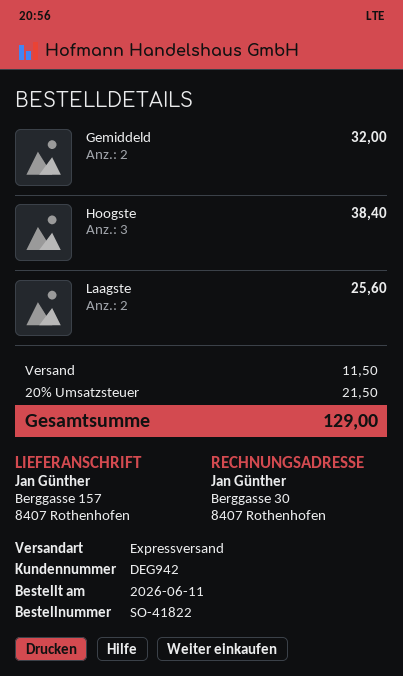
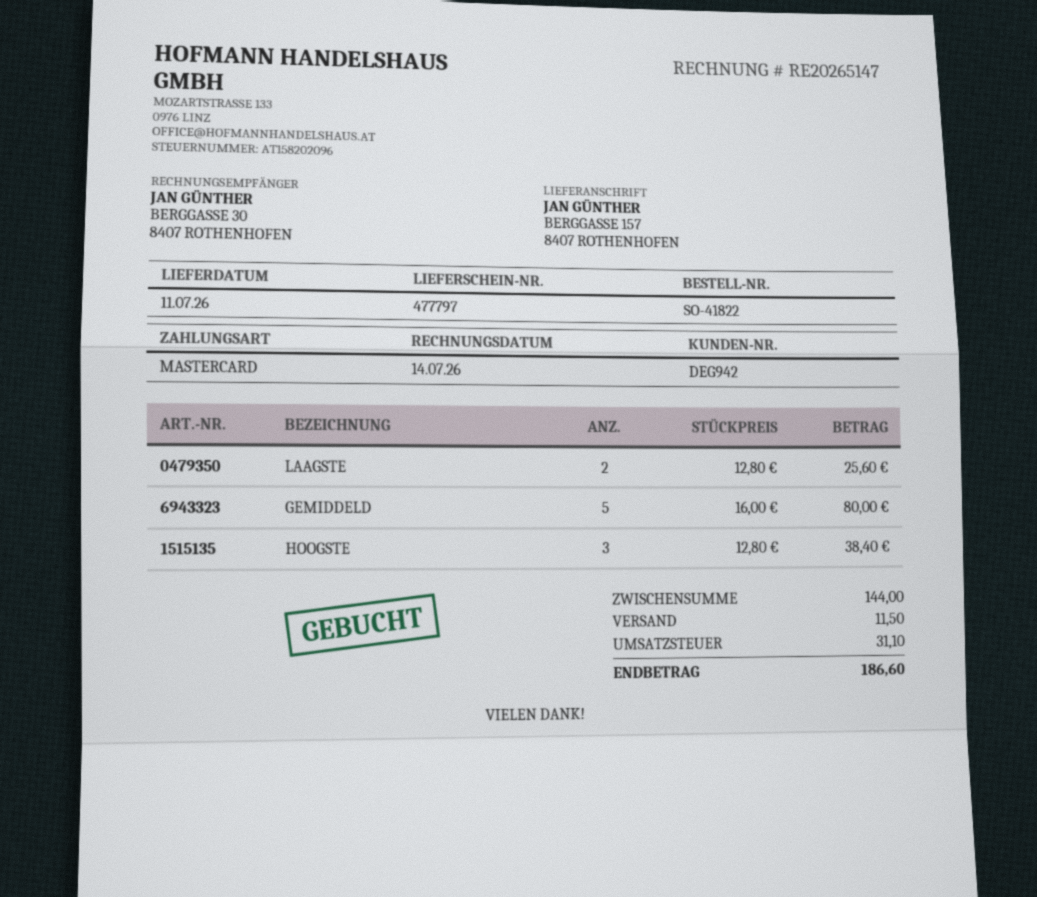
Gemiddeld: 2 for 32.00 -> 5 for 80.00
tax: 21.50 -> 31.10
total: 129.00 -> 186.60

